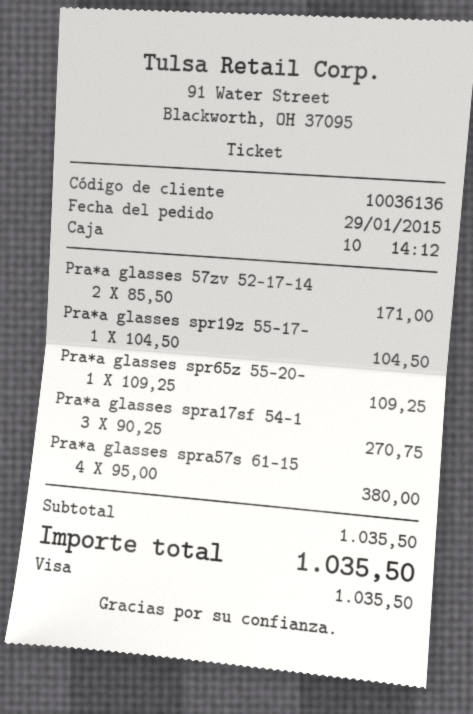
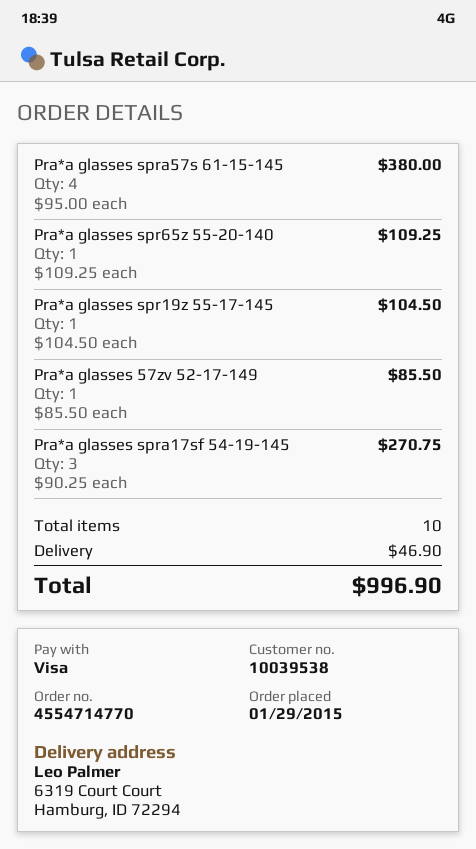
customer number: 10036136 -> 10039538
Pra*a glasses 57zv 52-17-14: 2 x 85.50 = 171.00 -> 1 x 85.50 = 85.50
shipping: none -> 46.90
total: 1035.50 -> 996.90

